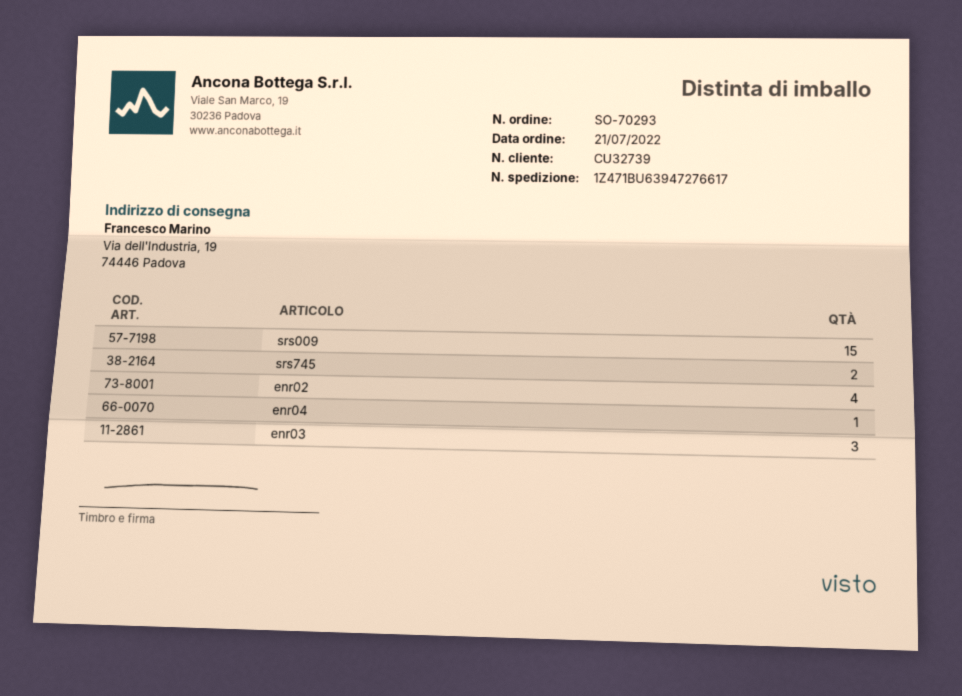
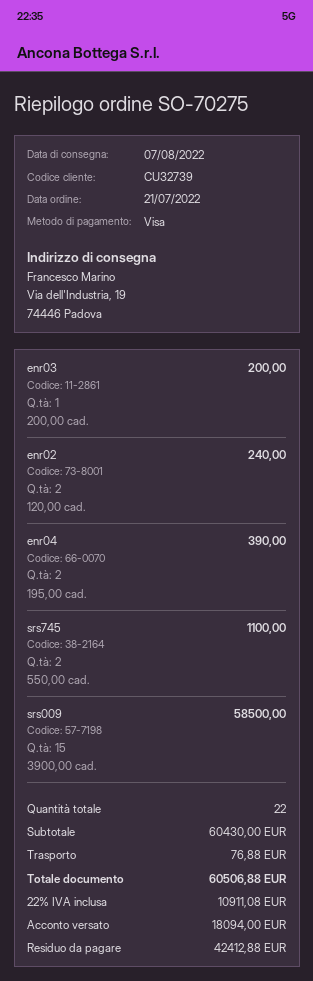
order number: SO-70293 -> SO-70275
enr02: 4 -> 2
enr04: 1 -> 2
enr03: 3 -> 1

